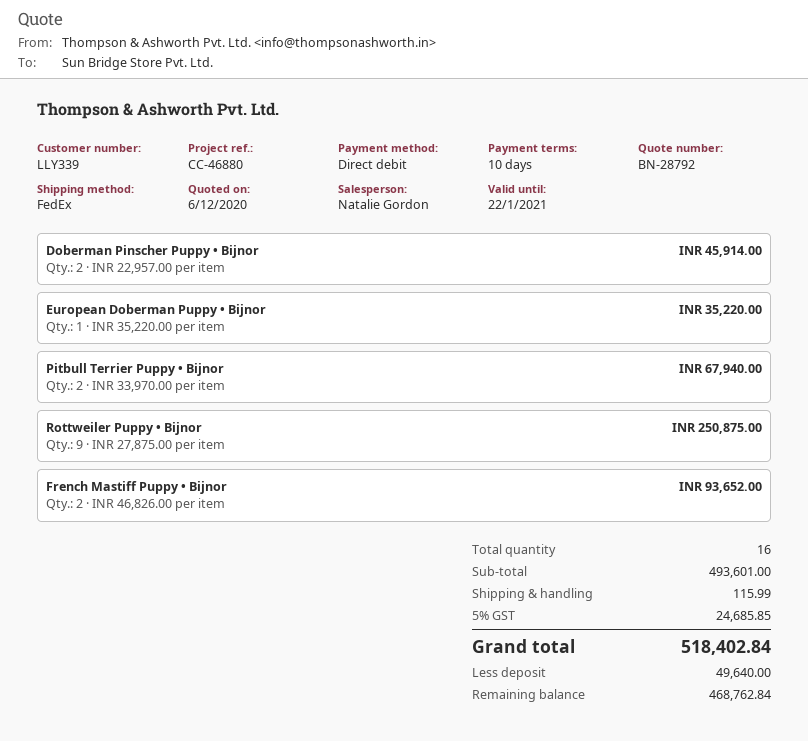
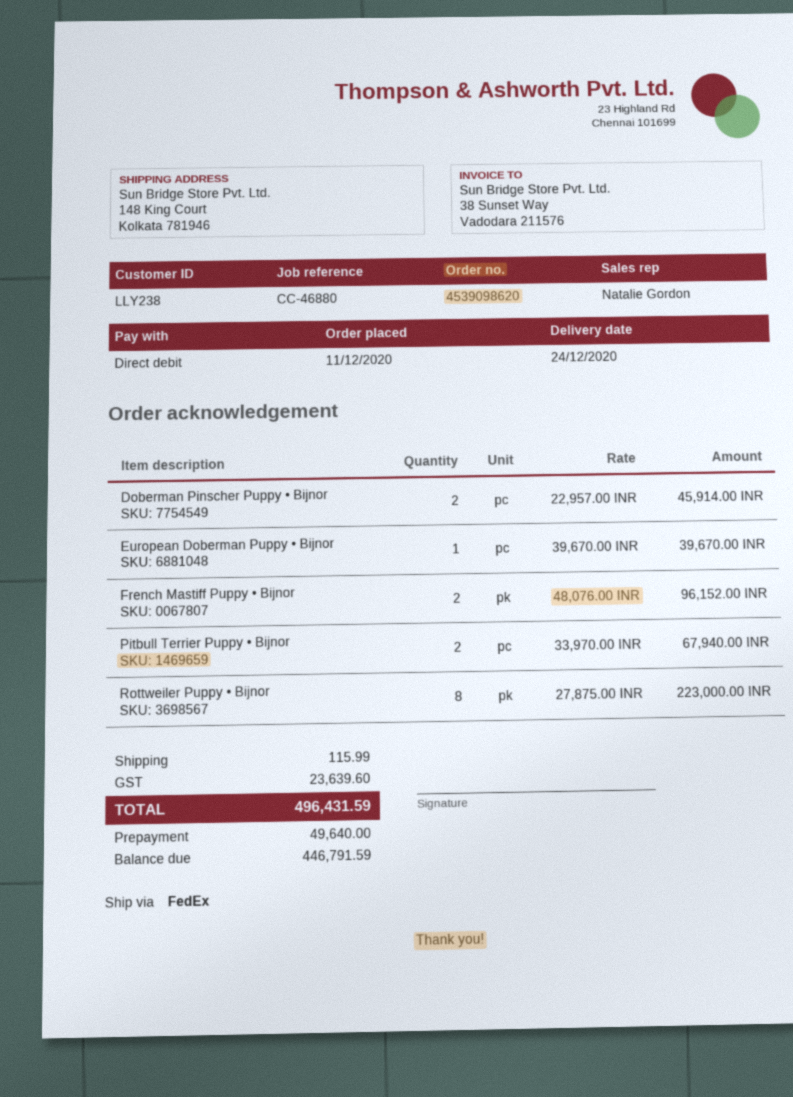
customer number: LLY339 -> LLY238
European Doberman Puppy • Bijnor: 1 x 35220.00 = 35220.00 -> 1 x 39670.00 = 39670.00
Rottweiler Puppy • Bijnor: 9 x 27875.00 = 250875.00 -> 8 x 27875.00 = 223000.00
French Mastiff Puppy • Bijnor: 2 x 46826.00 = 93652.00 -> 2 x 48076.00 = 96152.00
tax: 24685.85 -> 23639.60
total: 518402.84 -> 496431.59
balance: 468762.84 -> 446791.59

